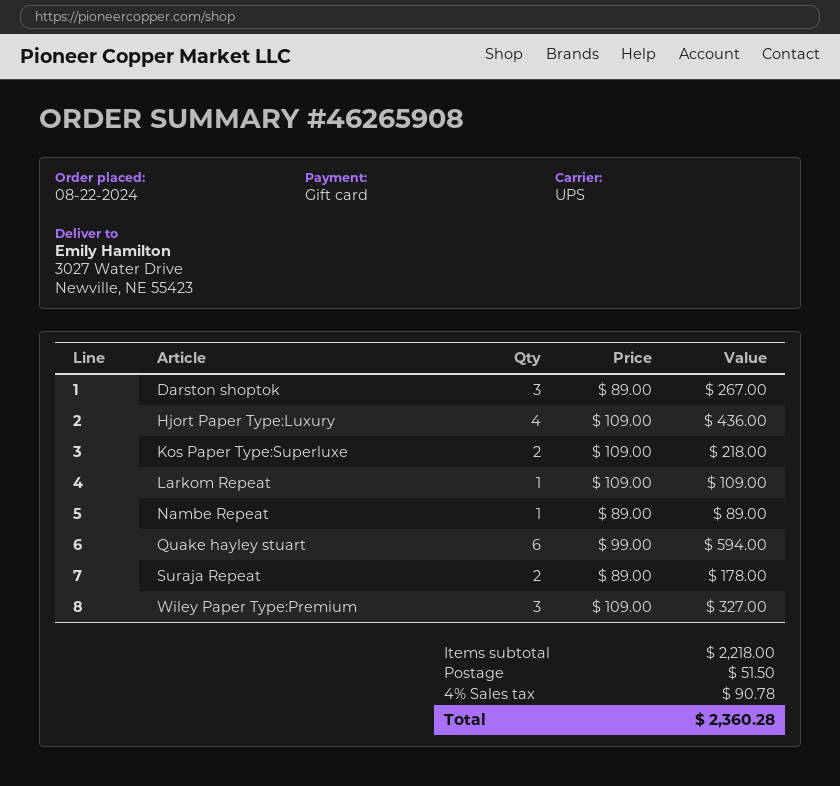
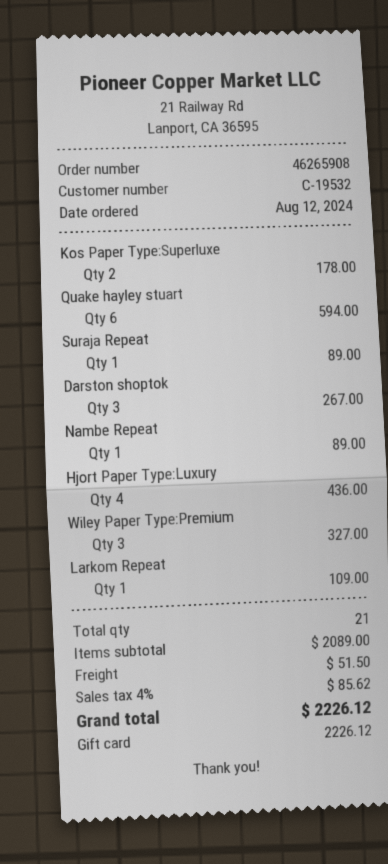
order date: 2024-08-22 -> 2024-08-12
Kos Paper Type:Superluxe: 2 for 218.00 -> 2 for 178.00
Suraja Repeat: 2 for 178.00 -> 1 for 89.00
subtotal: 2218.00 -> 2089.00
tax: 4% = 90.78 -> 4% = 85.62
total: 2360.28 -> 2226.12

